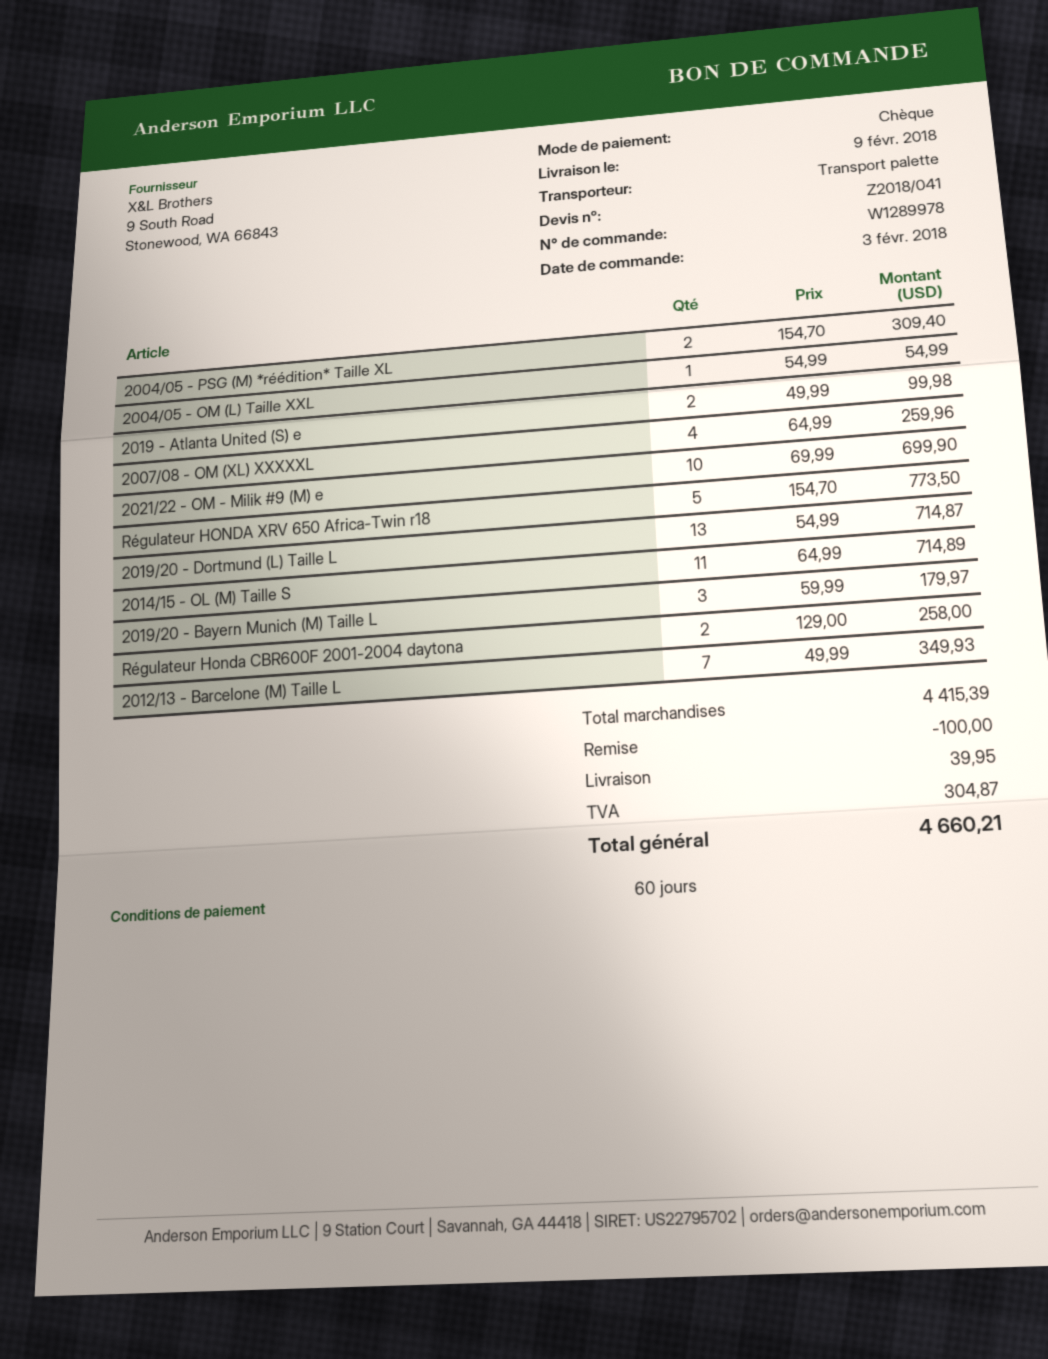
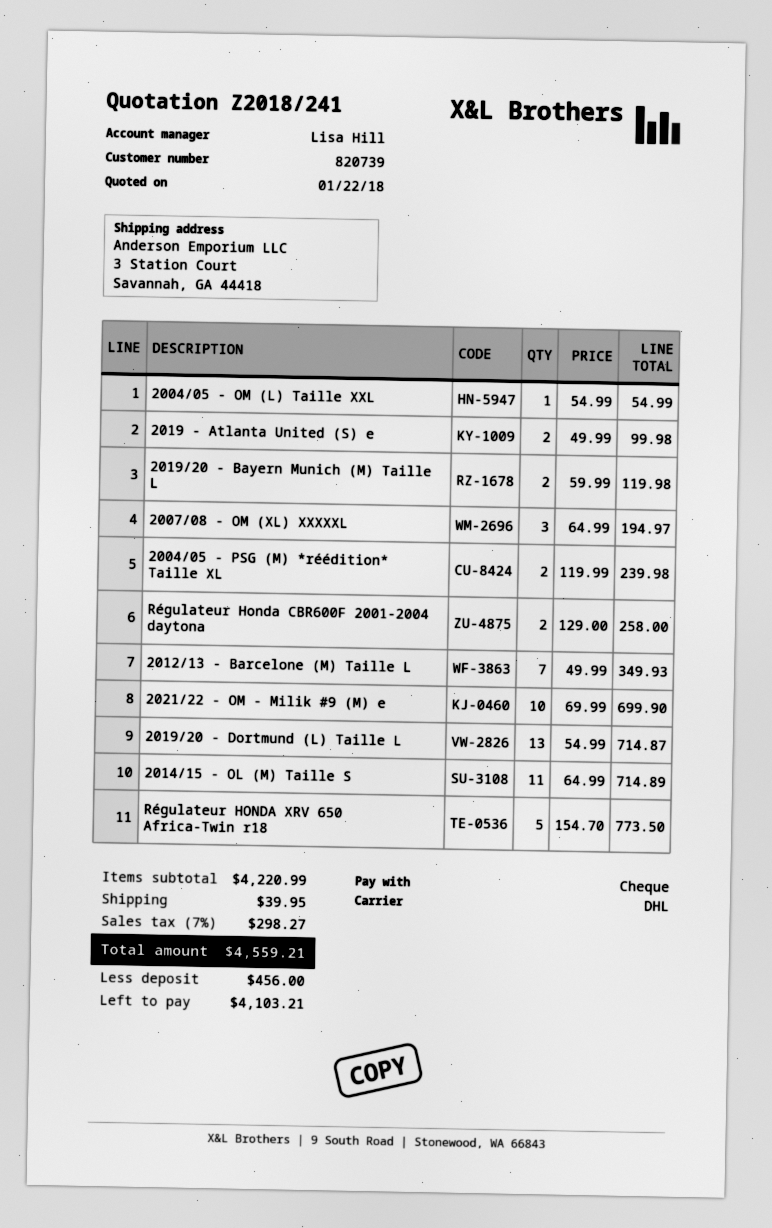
quote number: Z2018/041 -> Z2018/241
shipping method: pallet freight -> DHL
2004/05 - PSG (M) *réédition* Taille XL: 2 x 154.70 = 309.40 -> 2 x 119.99 = 239.98
2007/08 - OM (XL) XXXXXL: 4 x 64.99 = 259.96 -> 3 x 64.99 = 194.97
2019/20 - Bayern Munich (M) Taille L: 3 x 59.99 = 179.97 -> 2 x 59.99 = 119.98
subtotal: 4415.39 -> 4220.99
discount: 100.00 -> none
tax: 304.87 -> 298.27
total: 4660.21 -> 4559.21

